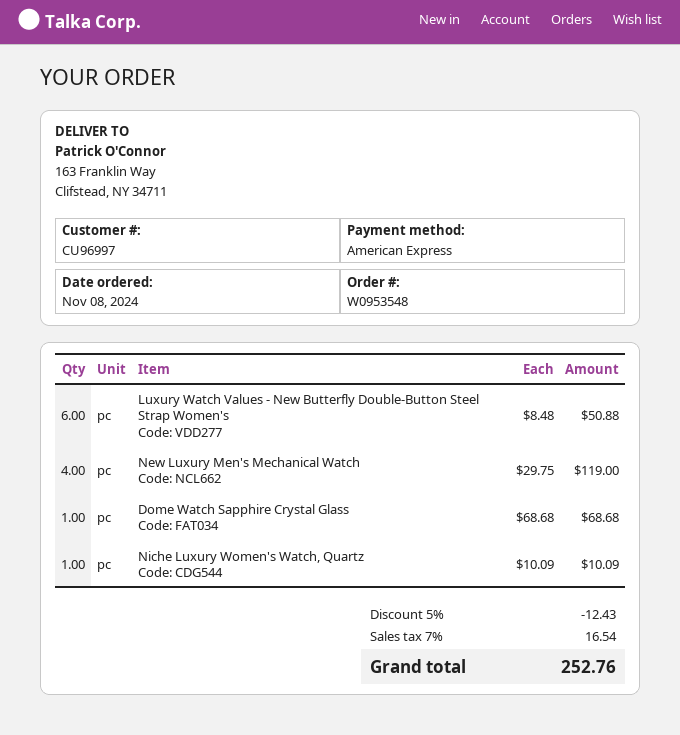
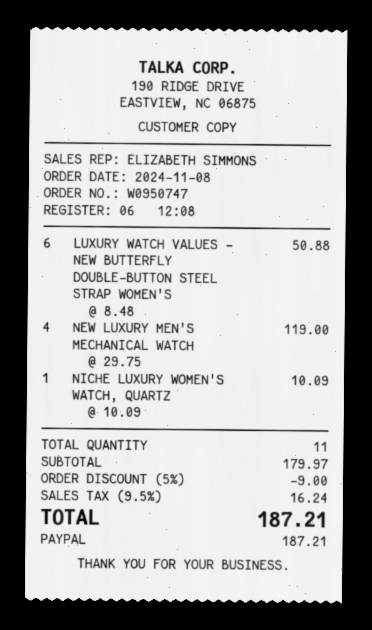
order number: W0953548 -> W0950747
payment method: American Express -> PayPal
Dome Watch Sapphire Crystal Glass: 1 x 68.68 = 68.68 -> none
discount: 5% = 12.43 -> 5% = 9.00
tax: 7% = 16.54 -> 9.5% = 16.24
total: 252.76 -> 187.21

